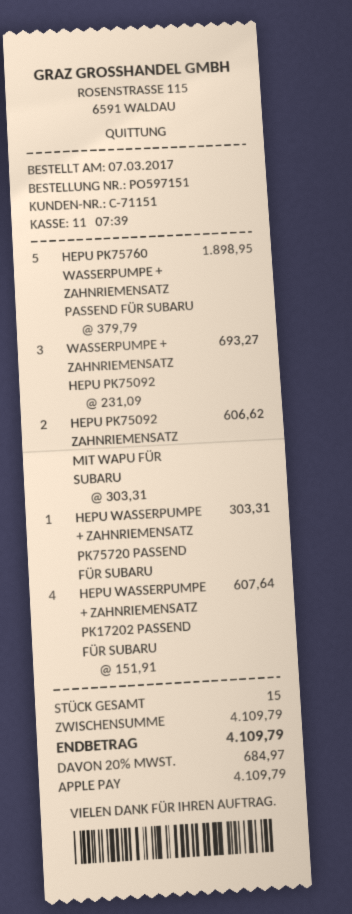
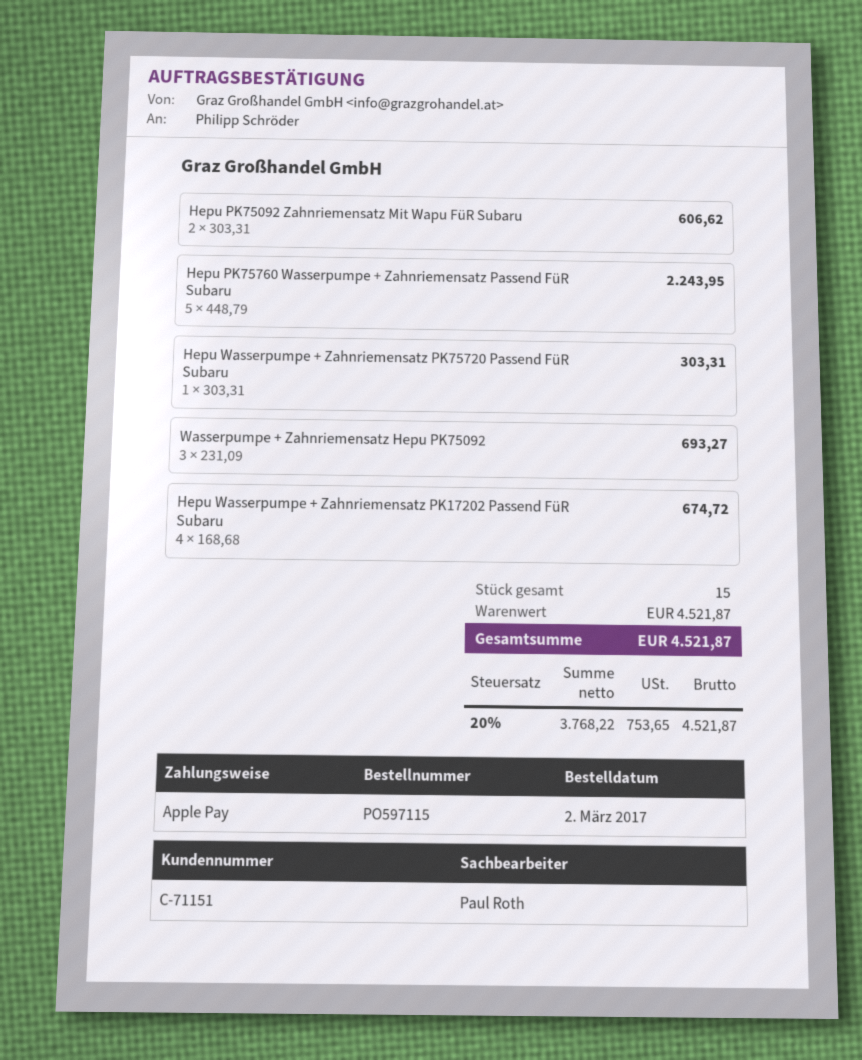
order number: PO597151 -> PO597115
order date: 2017-03-07 -> 2017-03-02
HEPU PK75760 WASSERPUMPE + ZAHNRIEMENSATZ PASSEND FÜR SUBARU: 5 x 379.79 = 1898.95 -> 5 x 448.79 = 2243.95
HEPU WASSERPUMPE + ZAHNRIEMENSATZ PK17202 PASSEND FÜR SUBARU: 4 x 151.91 = 607.64 -> 4 x 168.68 = 674.72
subtotal: 4109.79 -> 4521.87
tax: 20% = 684.97 -> 20% = 753.65
total: 4109.79 -> 4521.87

